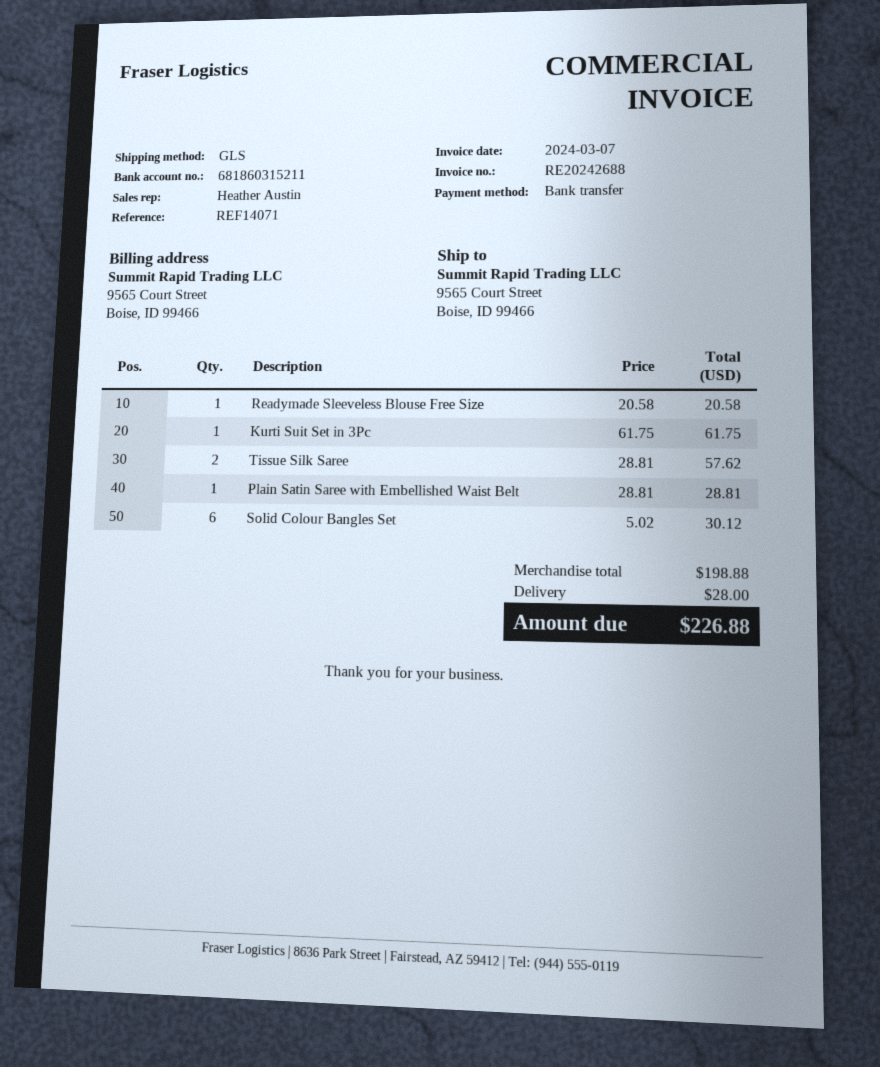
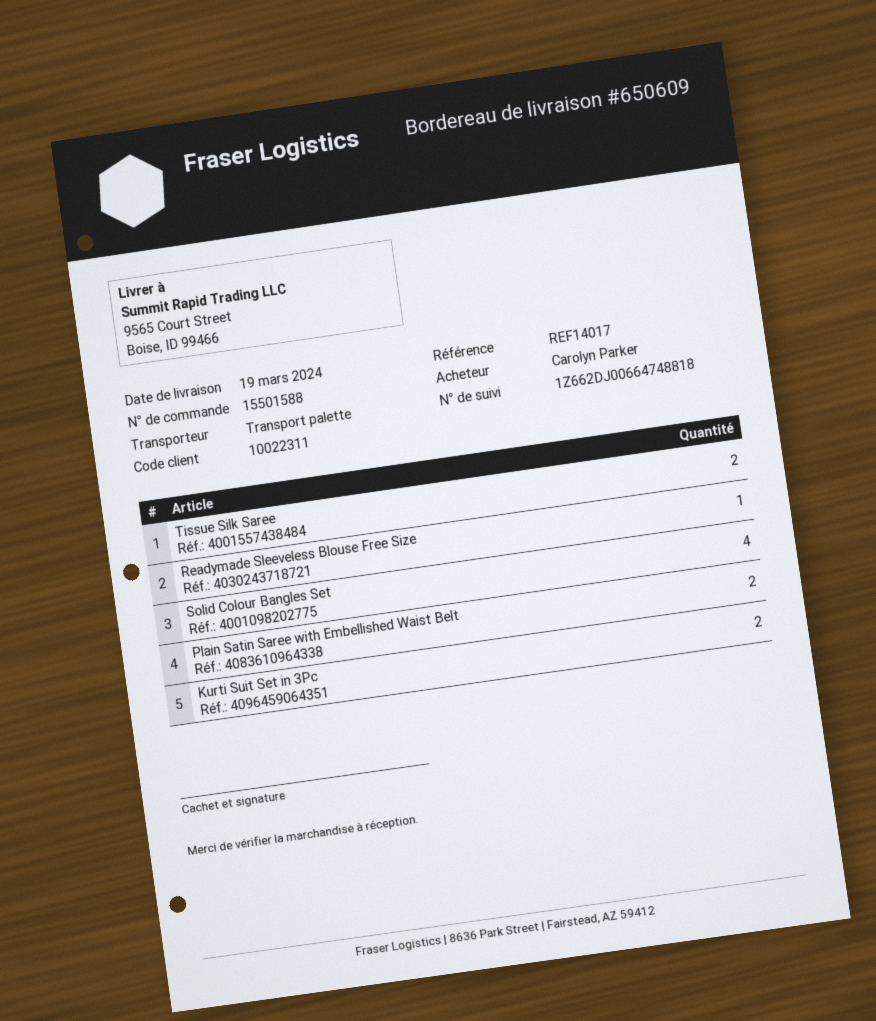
reference: REF14071 -> REF14017
shipping method: GLS -> pallet freight
Kurti Suit Set in 3Pc: 1 -> 2
Plain Satin Saree with Embellished Waist Belt: 1 -> 2
Solid Colour Bangles Set: 6 -> 4

